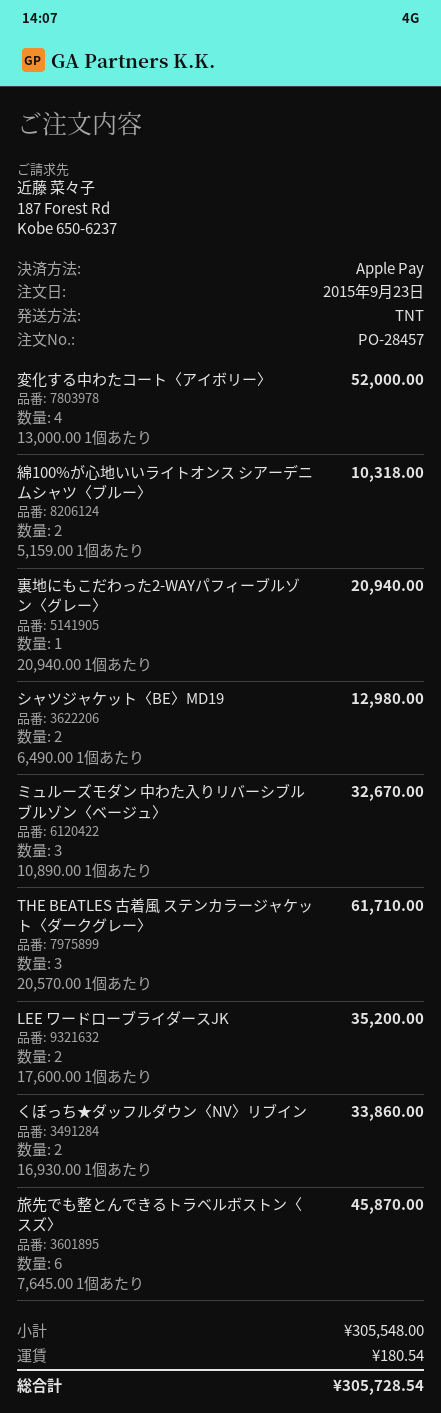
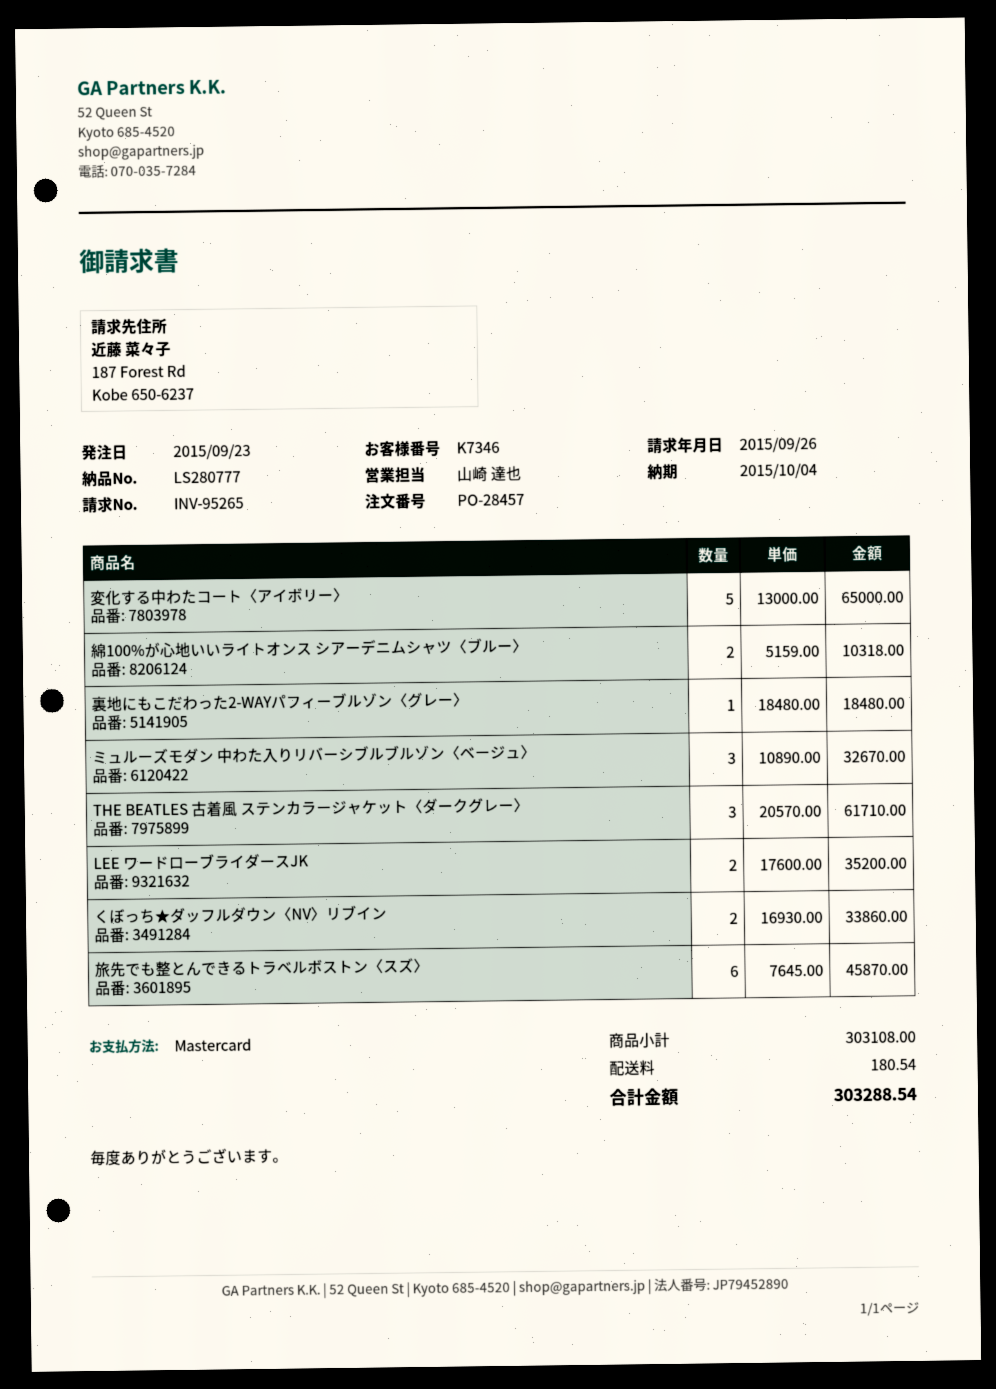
payment method: Apple Pay -> Mastercard
変化する中わたコート〈アイボリー〉: 4 x 13000.00 = 52000.00 -> 5 x 13000.00 = 65000.00
裏地にもこだわった2-WAYパフィーブルゾン〈グレー〉: 1 x 20940.00 = 20940.00 -> 1 x 18480.00 = 18480.00
シャツジャケット〈BE〉MD19: 2 x 6490.00 = 12980.00 -> none
subtotal: 305548.00 -> 303108.00
total: 305728.54 -> 303288.54

